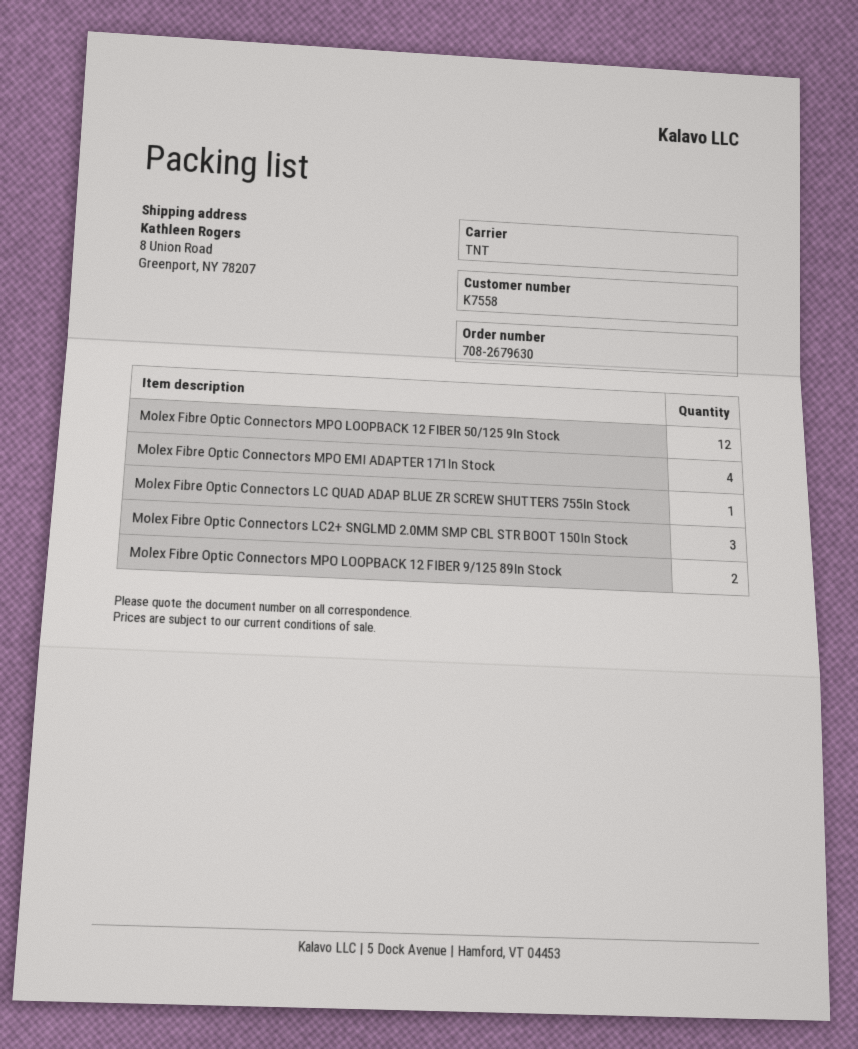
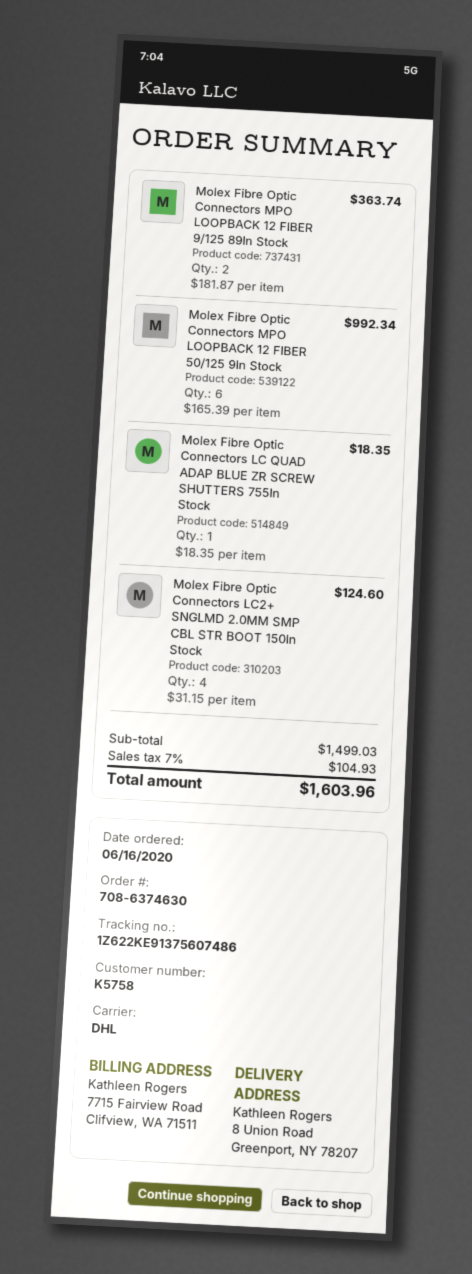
order number: 708-2679630 -> 708-6374630
customer number: K7558 -> K5758
shipping method: TNT -> DHL
Molex Fibre Optic Connectors MPO LOOPBACK 12 FIBER 50/125 9In Stock: 12 -> 6
Molex Fibre Optic Connectors MPO EMI ADAPTER 171In Stock: 4 -> none
Molex Fibre Optic Connectors LC2+ SNGLMD 2.0MM SMP CBL STR BOOT 150In Stock: 3 -> 4

